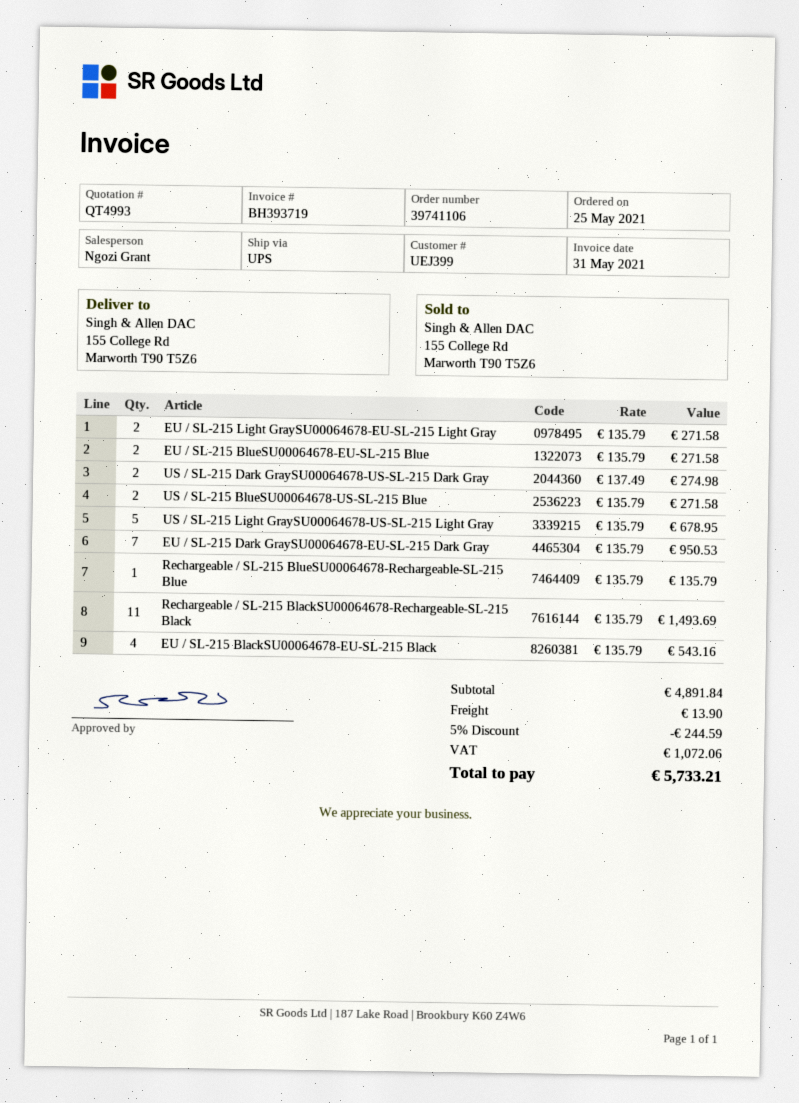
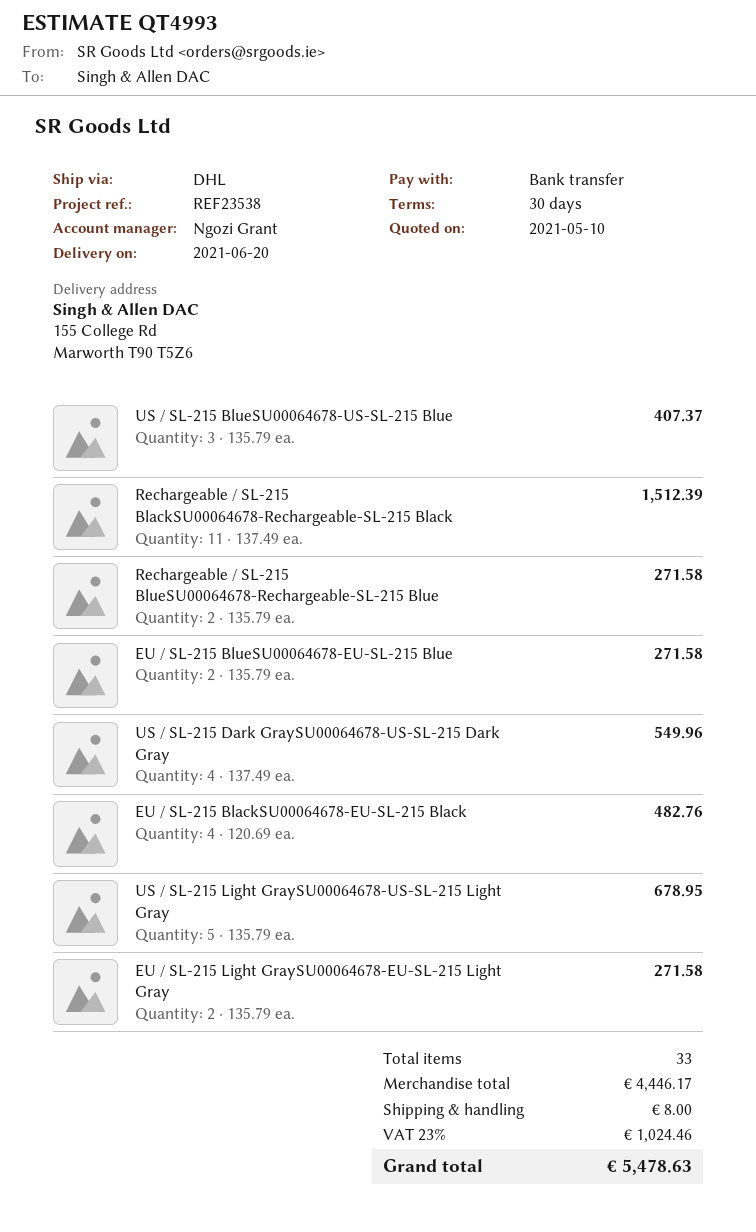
shipping method: UPS -> DHL
US / SL-215 Dark GraySU00064678-US-SL-215 Dark Gray: 2 x 137.49 = 274.98 -> 4 x 137.49 = 549.96
US / SL-215 BlueSU00064678-US-SL-215 Blue: 2 x 135.79 = 271.58 -> 3 x 135.79 = 407.37
EU / SL-215 Dark GraySU00064678-EU-SL-215 Dark Gray: 7 x 135.79 = 950.53 -> none
Rechargeable / SL-215 BlueSU00064678-Rechargeable-SL-215 Blue: 1 x 135.79 = 135.79 -> 2 x 135.79 = 271.58
Rechargeable / SL-215 BlackSU00064678-Rechargeable-SL-215 Black: 11 x 135.79 = 1493.69 -> 11 x 137.49 = 1512.39
EU / SL-215 BlackSU00064678-EU-SL-215 Black: 4 x 135.79 = 543.16 -> 4 x 120.69 = 482.76
subtotal: 4891.84 -> 4446.17
discount: 5% = 244.59 -> none
shipping: 13.90 -> 8.00
tax: 1072.06 -> 1024.46
total: 5733.21 -> 5478.63

